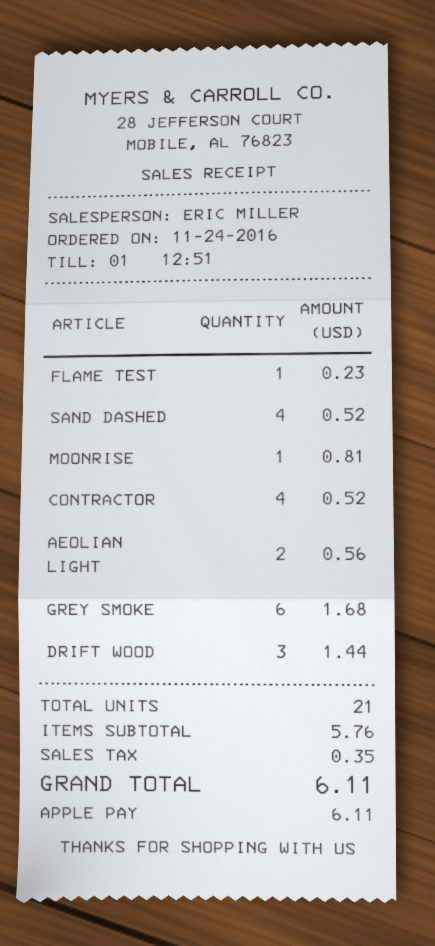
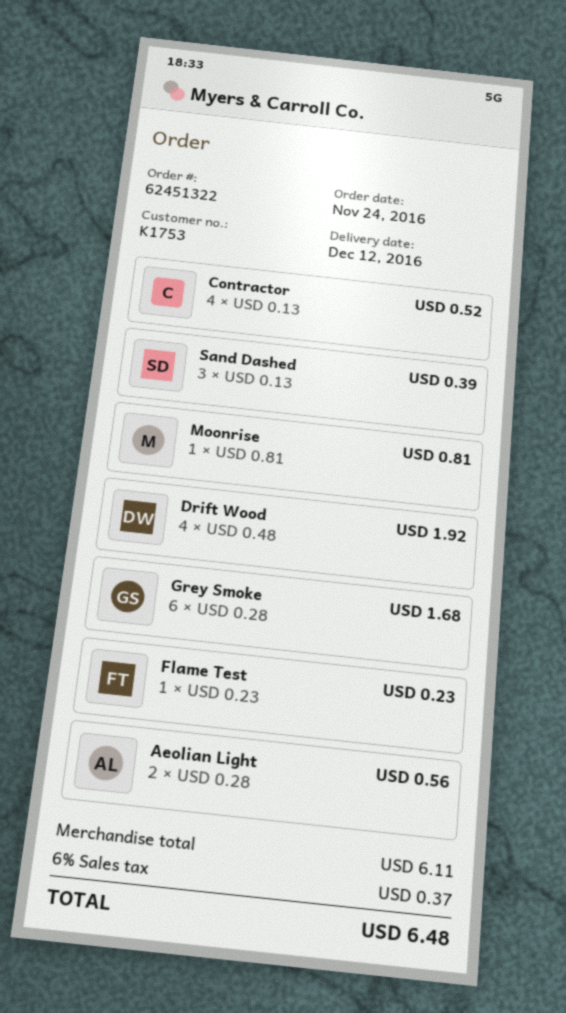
SAND DASHED: 4 for 0.52 -> 3 for 0.39
DRIFT WOOD: 3 for 1.44 -> 4 for 1.92
subtotal: 5.76 -> 6.11
tax: 0.35 -> 0.37
total: 6.11 -> 6.48

